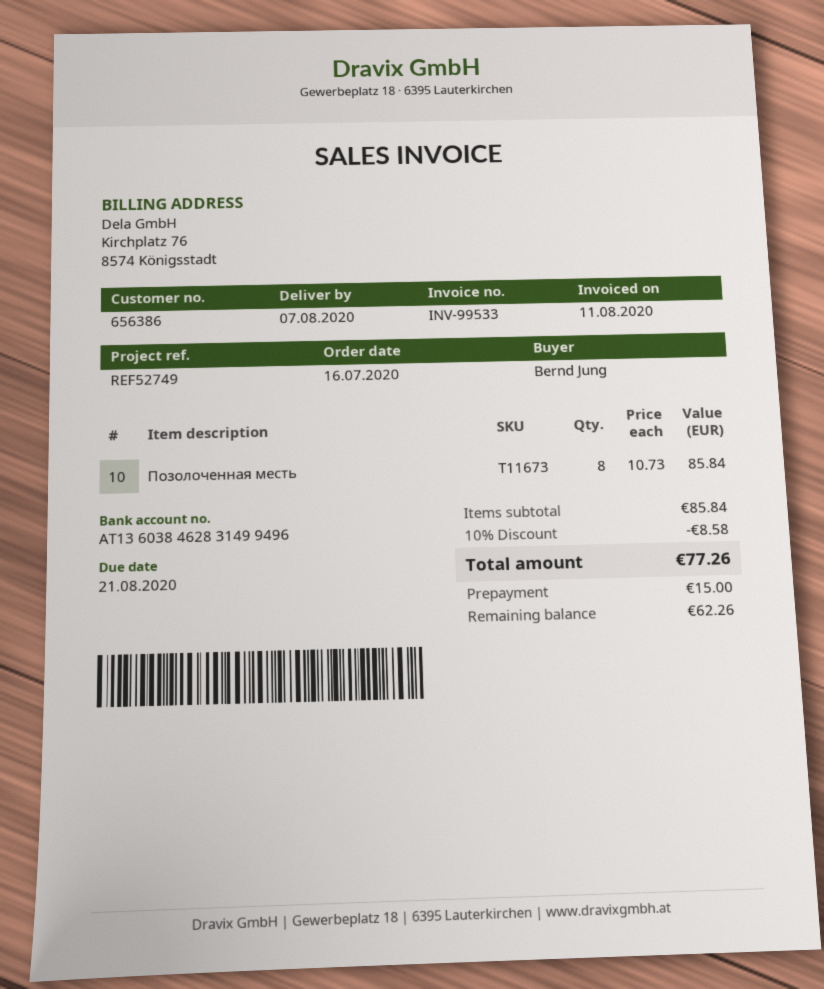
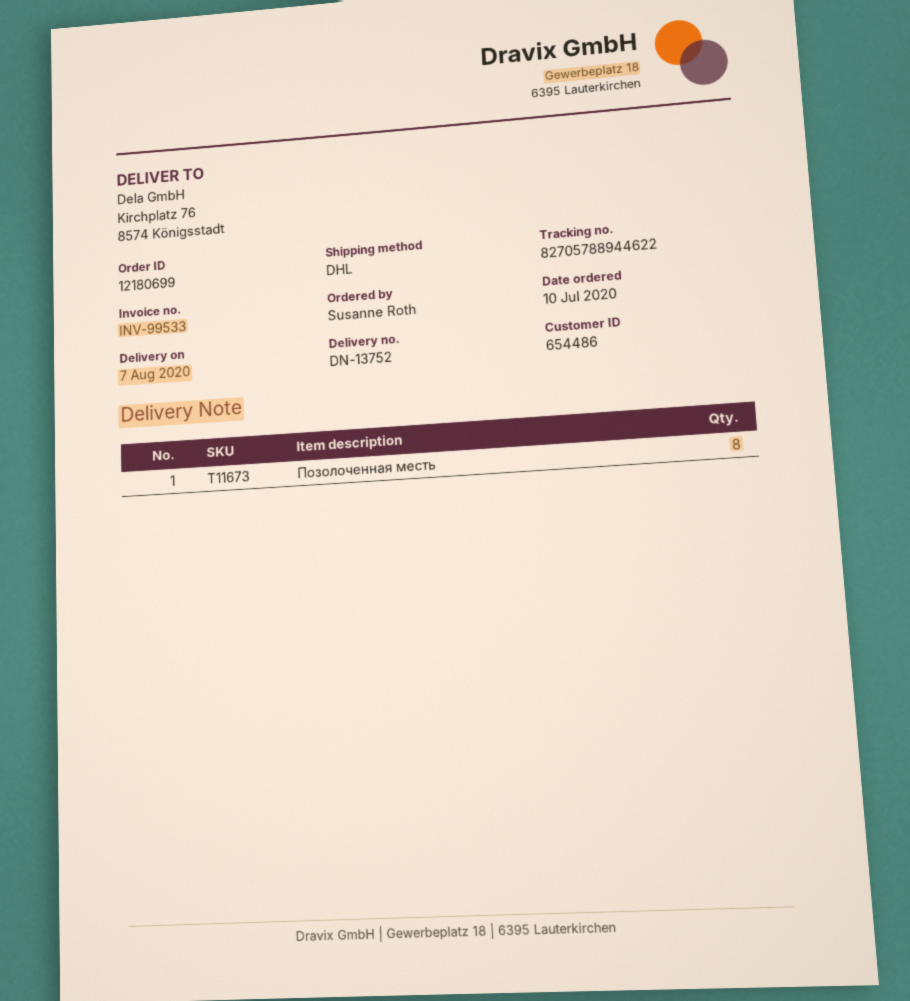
order date: 2020-07-16 -> 2020-07-10
customer number: 656386 -> 654486
ordered by: Bernd Jung -> Susanne Roth

